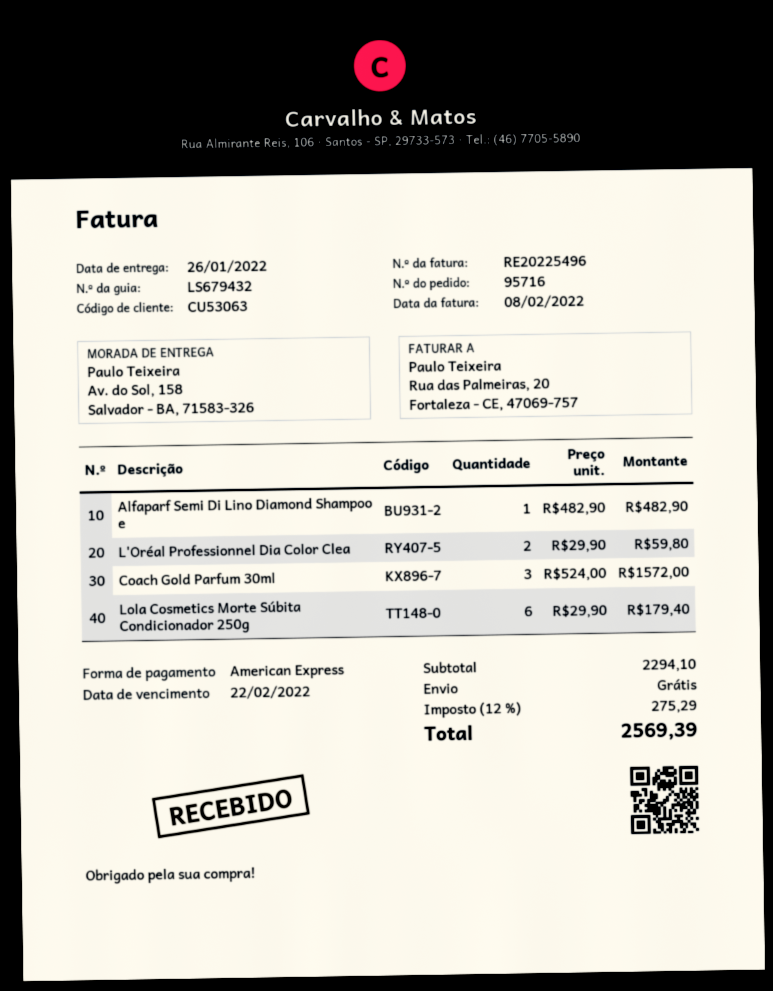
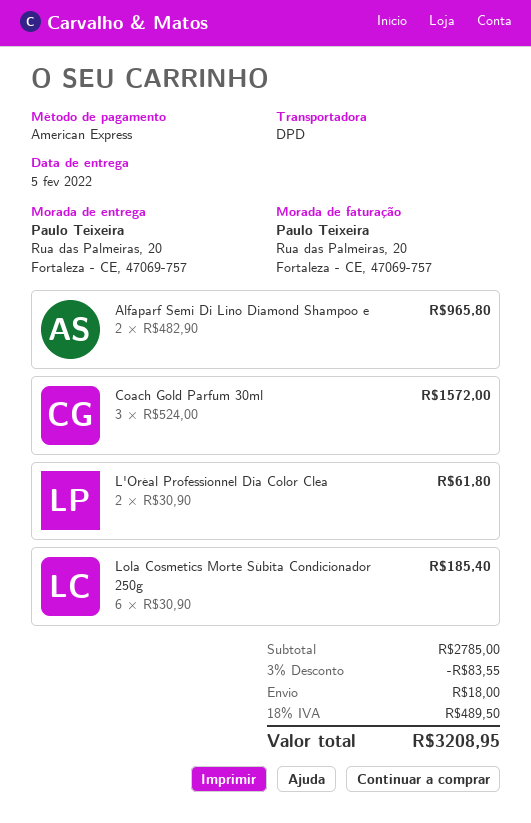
delivery date: 2022-01-26 -> 2022-02-05
ship to: Av. do Sol, 158, Salvador - BA, 71583-326 -> Rua das Palmeiras, 20, Fortaleza - CE, 47069-757
Alfaparf Semi Di Lino Diamond Shampoo e: 1 x 482.90 = 482.90 -> 2 x 482.90 = 965.80
L'Oréal Professionnel Dia Color Clea: 2 x 29.90 = 59.80 -> 2 x 30.90 = 61.80
Lola Cosmetics Morte Súbita Condicionador 250g: 6 x 29.90 = 179.40 -> 6 x 30.90 = 185.40
subtotal: 2294.10 -> 2785.00
discount: none -> 3% = 83.55
shipping: 0.00 -> 18.00
tax: 12% = 275.29 -> 18% = 489.50
total: 2569.39 -> 3208.95

